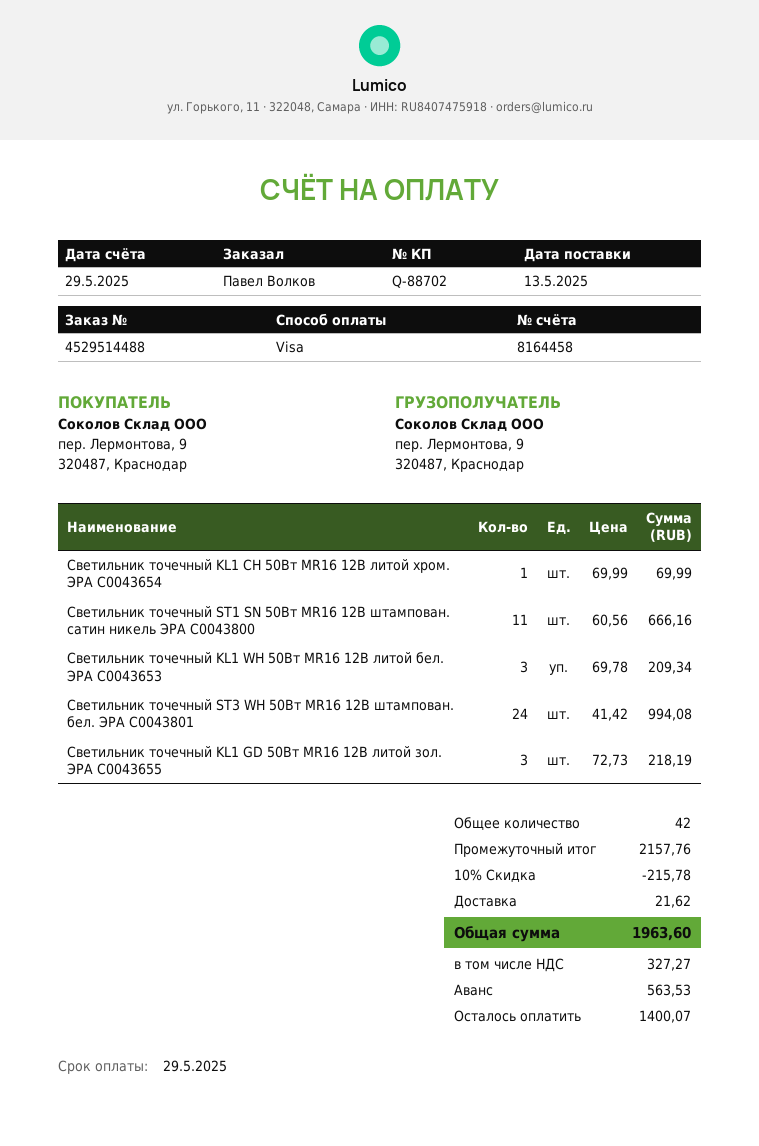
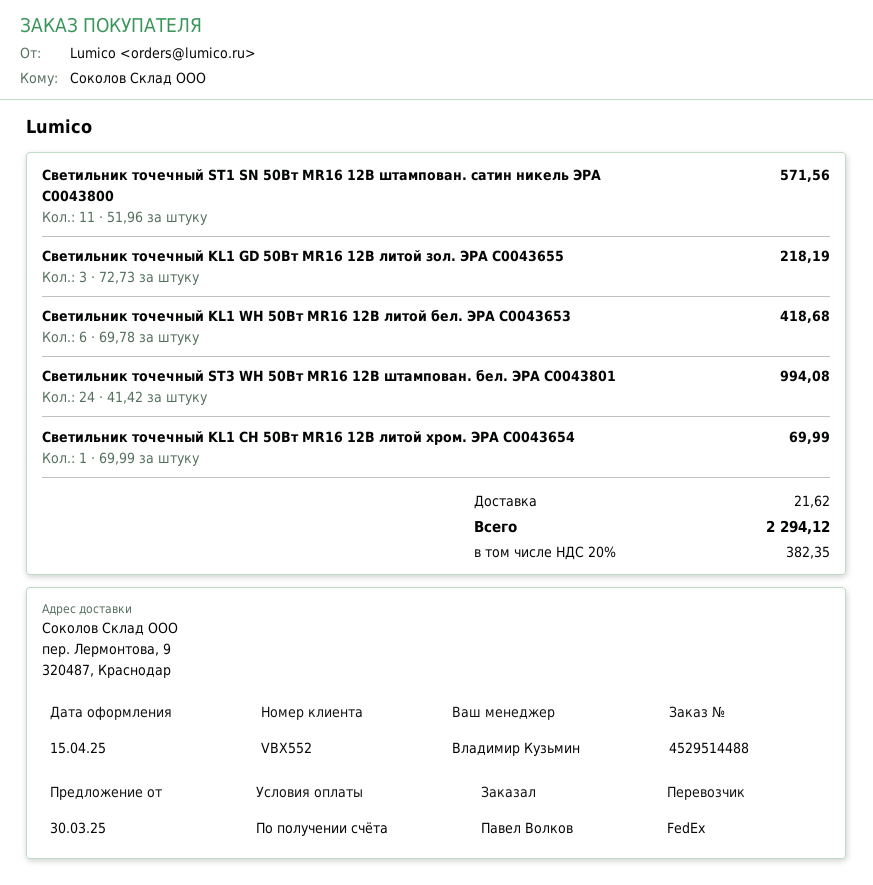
Светильник точечный ST1 SN 50Вт MR16 12В штампован. сатин никель ЭРА C0043800: 11 x 60.56 = 666.16 -> 11 x 51.96 = 571.56
Светильник точечный KL1 WH 50Вт MR16 12В литой бел. ЭРА C0043653: 3 x 69.78 = 209.34 -> 6 x 69.78 = 418.68
discount: 10% = 215.78 -> none
tax: 327.27 -> 382.35
total: 1963.60 -> 2294.12

